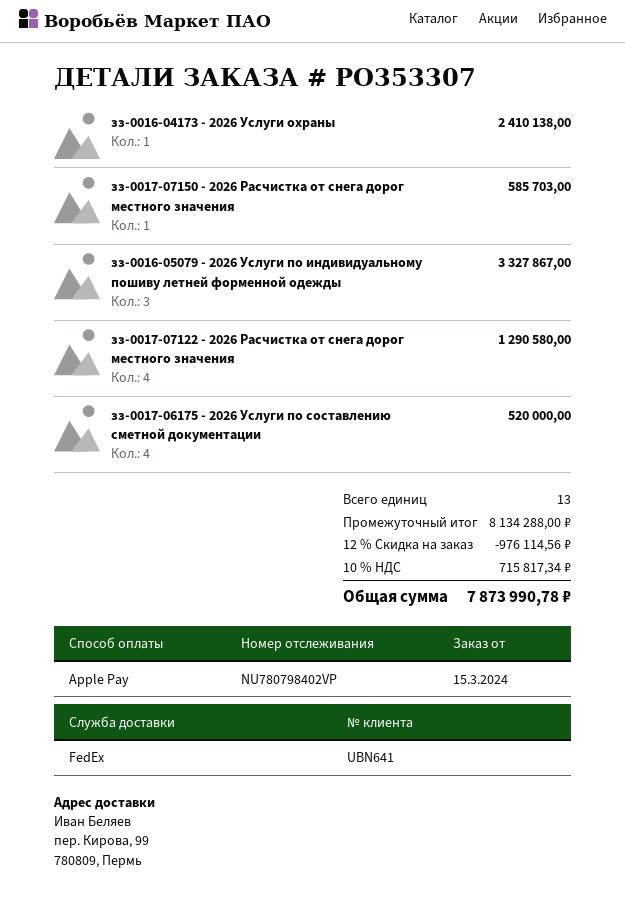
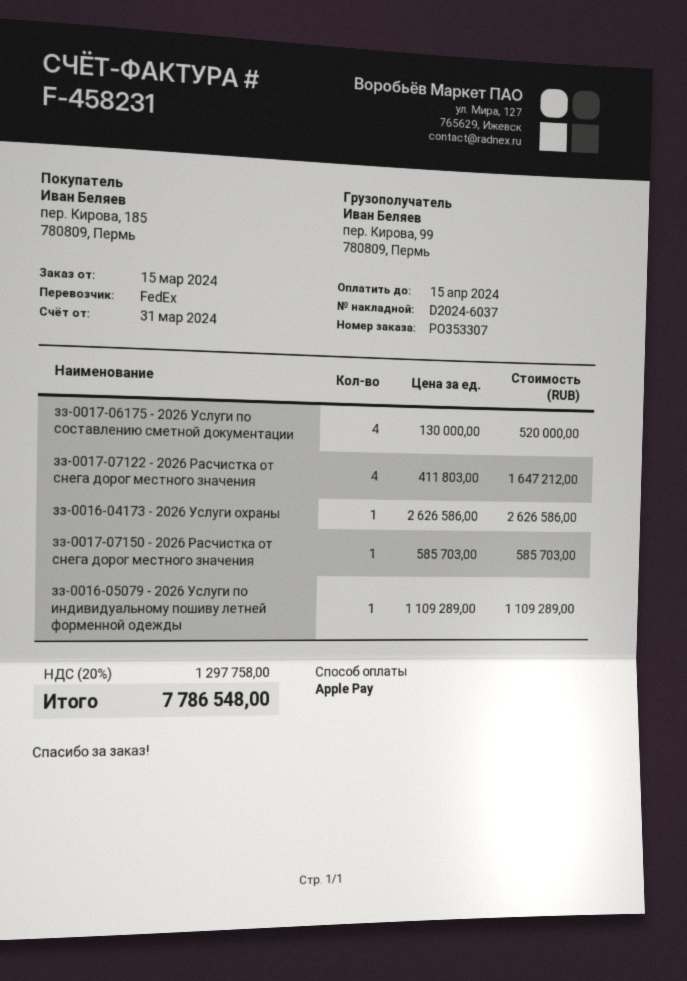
зз-0016-04173 - 2026 Услуги охраны: 1 for 2410138.00 -> 1 for 2626586.00
зз-0016-05079 - 2026 Услуги по индивидуальному пошиву летней форменной одежды: 3 for 3327867.00 -> 1 for 1109289.00
зз-0017-07122 - 2026 Расчистка от снега дорог местного значения: 4 for 1290580.00 -> 4 for 1647212.00
discount: 12% = 976114.56 -> none
tax: 10% = 715817.34 -> 20% = 1297758.00
total: 7873990.78 -> 7786548.00

